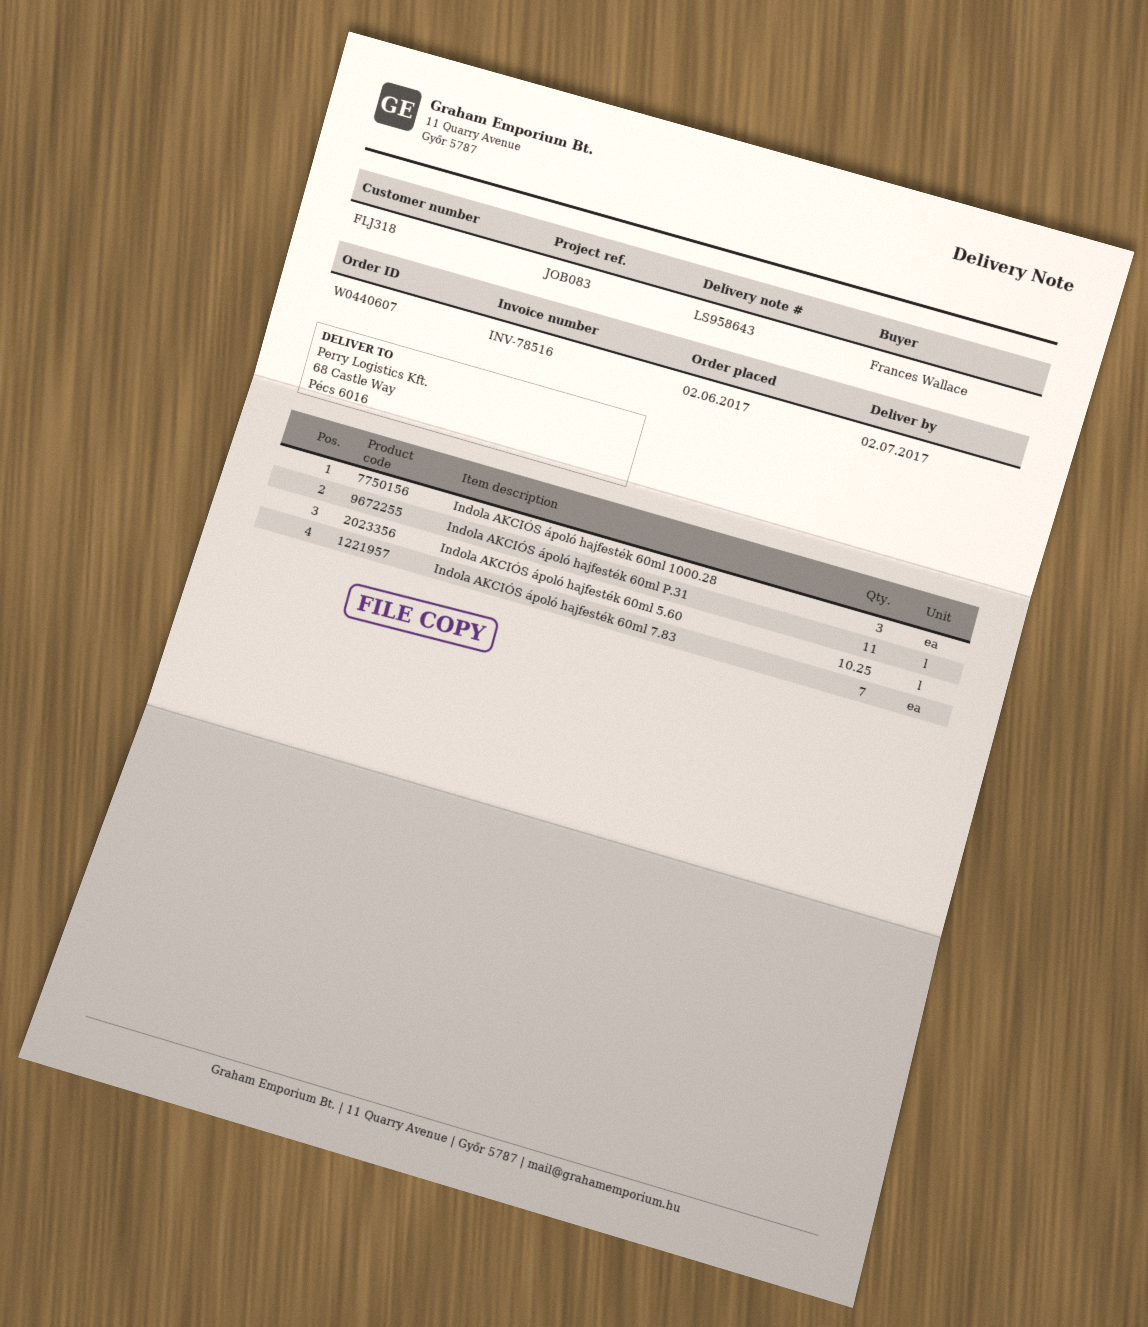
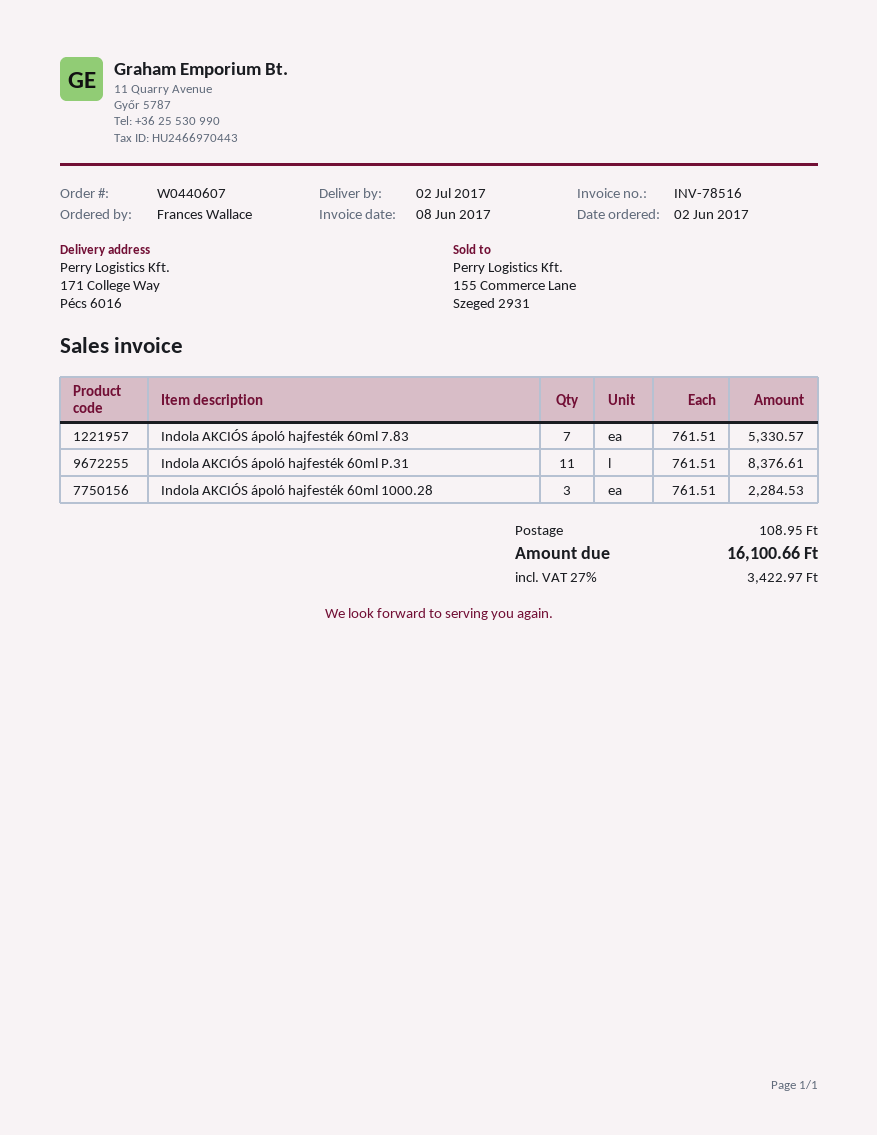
ship to: 68 Castle Way, Pécs 6016 -> 171 College Way, Pécs 6016
Indola AKCIÓS ápoló hajfesték 60ml 5.60: 10.25 -> none

